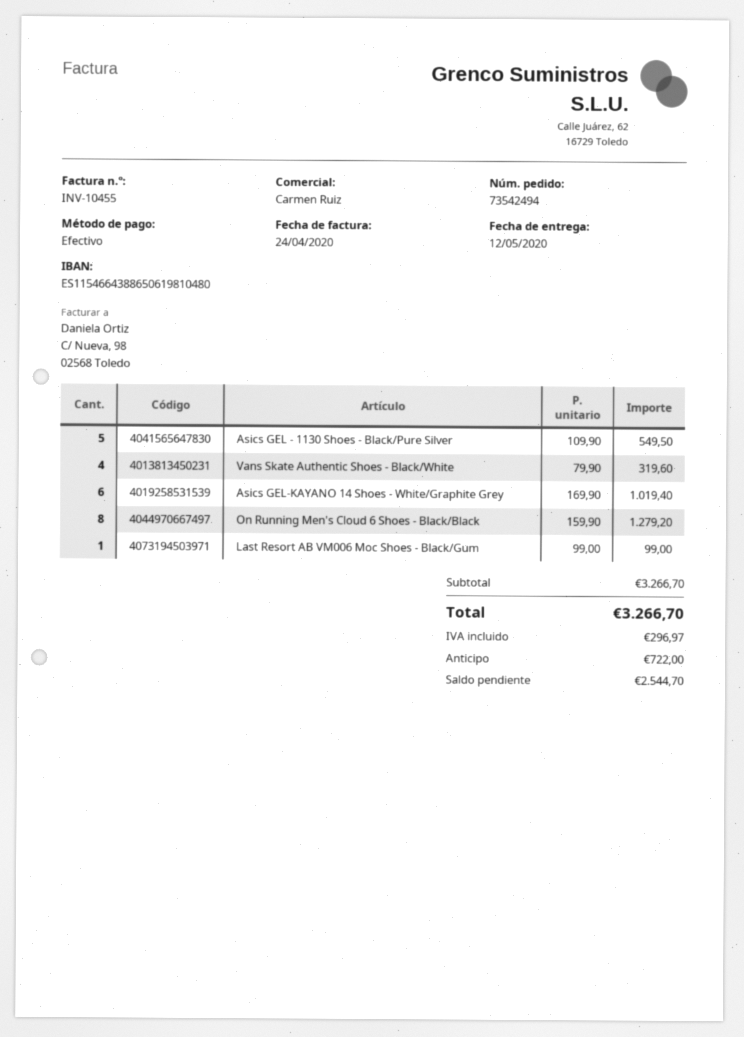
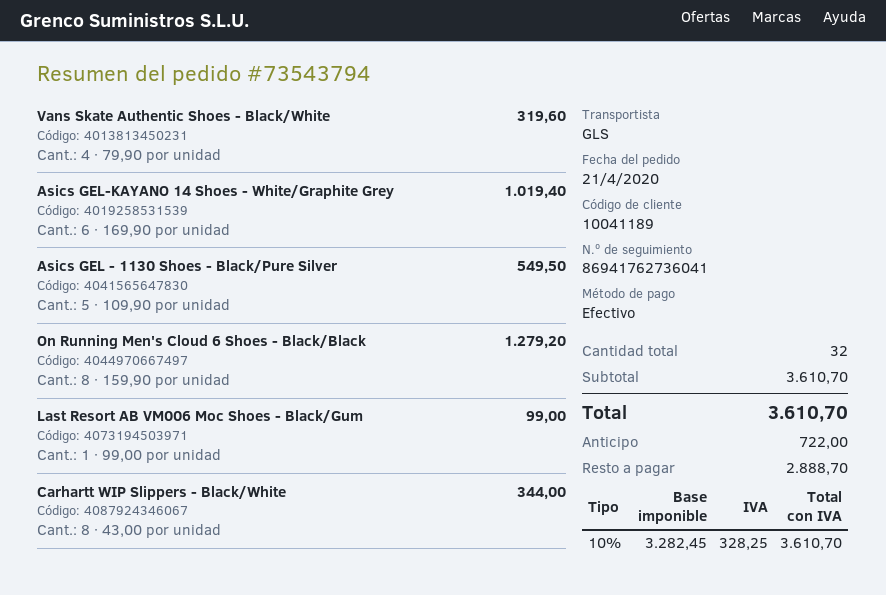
order number: 73542494 -> 73543794
Carhartt WIP Slippers - Black/White: none -> 8 x 43.00 = 344.00
subtotal: 3266.70 -> 3610.70
tax: 296.97 -> 328.25
total: 3266.70 -> 3610.70
balance: 2544.70 -> 2888.70

